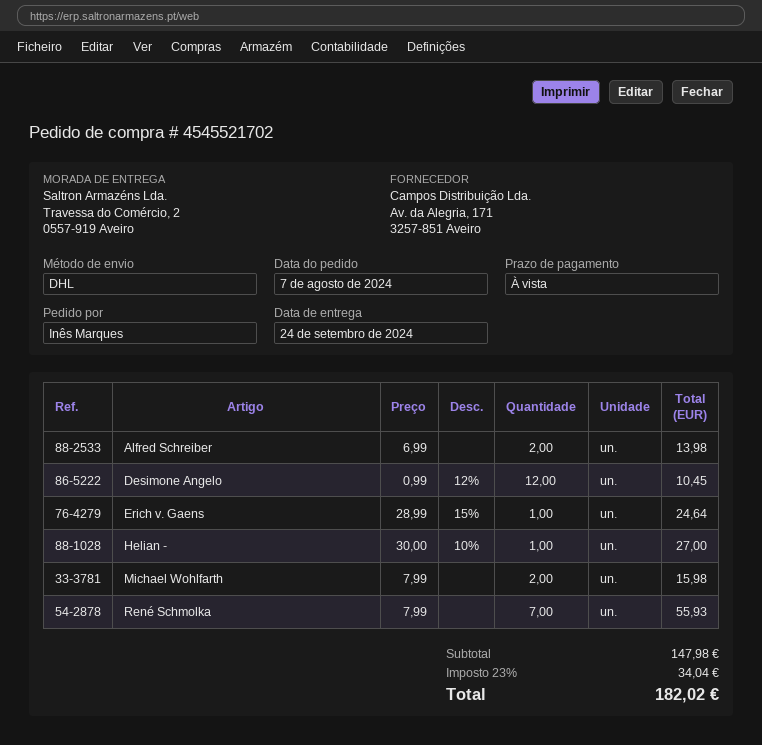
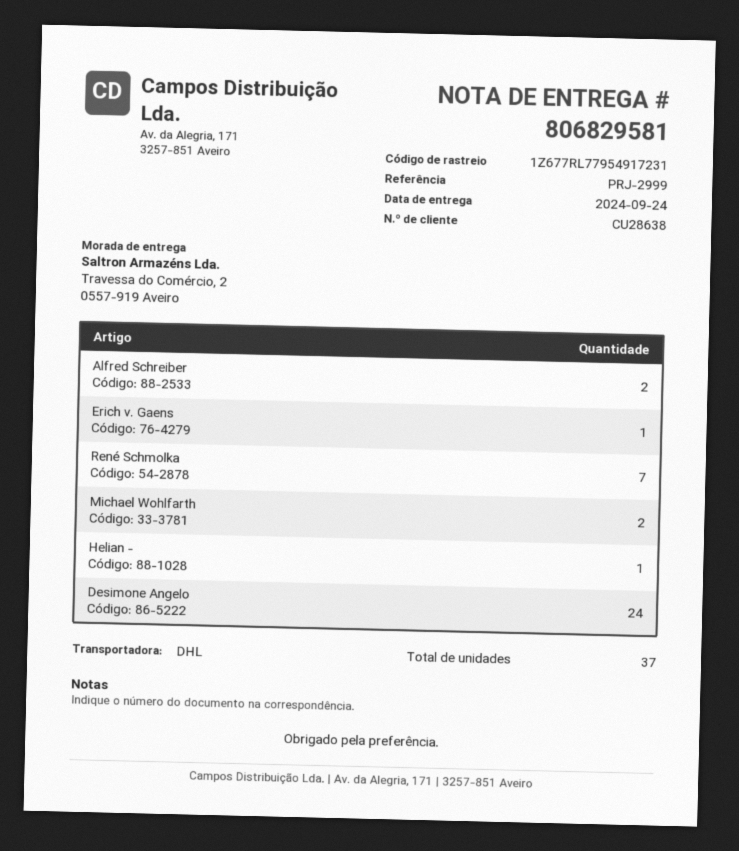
Desimone Angelo: 12 -> 24

